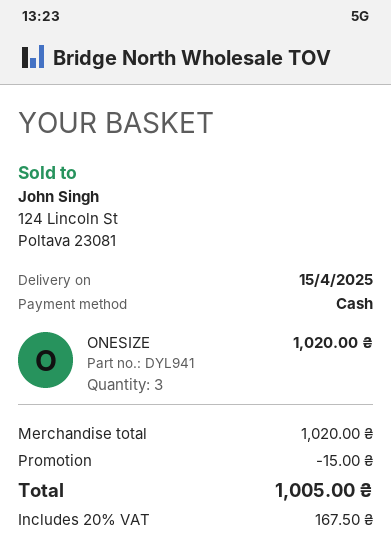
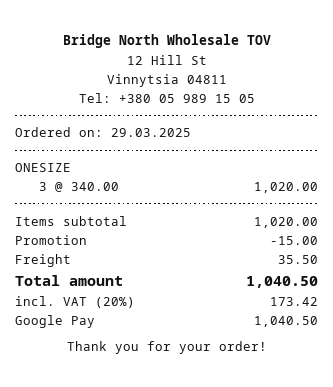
payment method: cash -> Google Pay
shipping: none -> 35.50
tax: 20% = 167.50 -> 20% = 173.42
total: 1005.00 -> 1040.50

